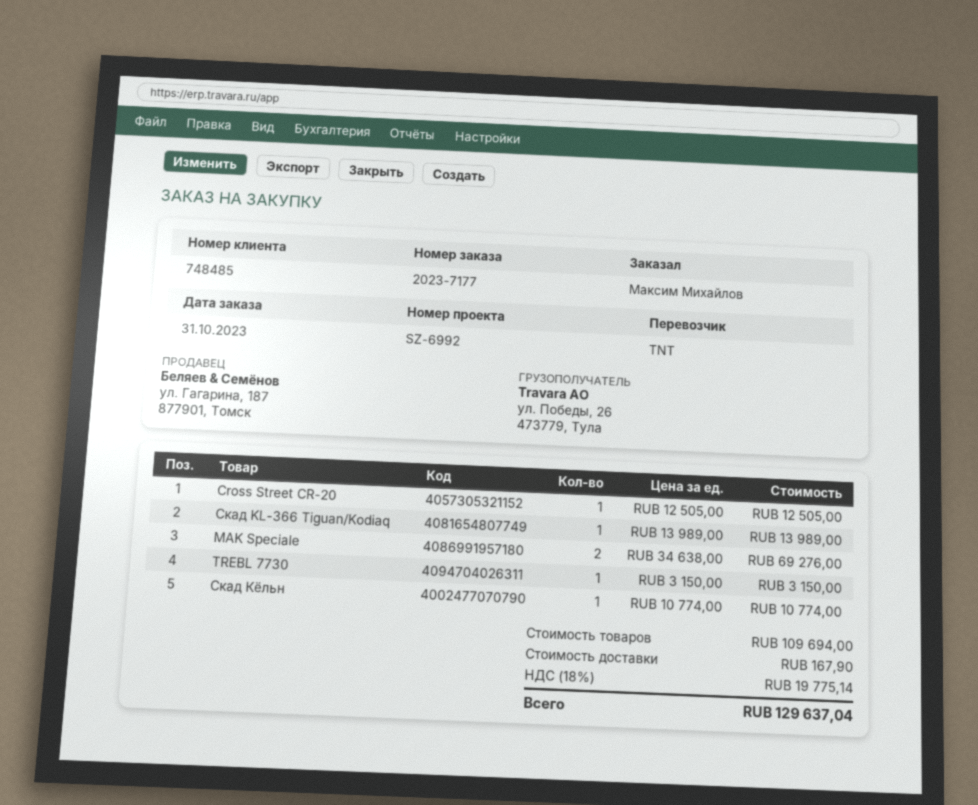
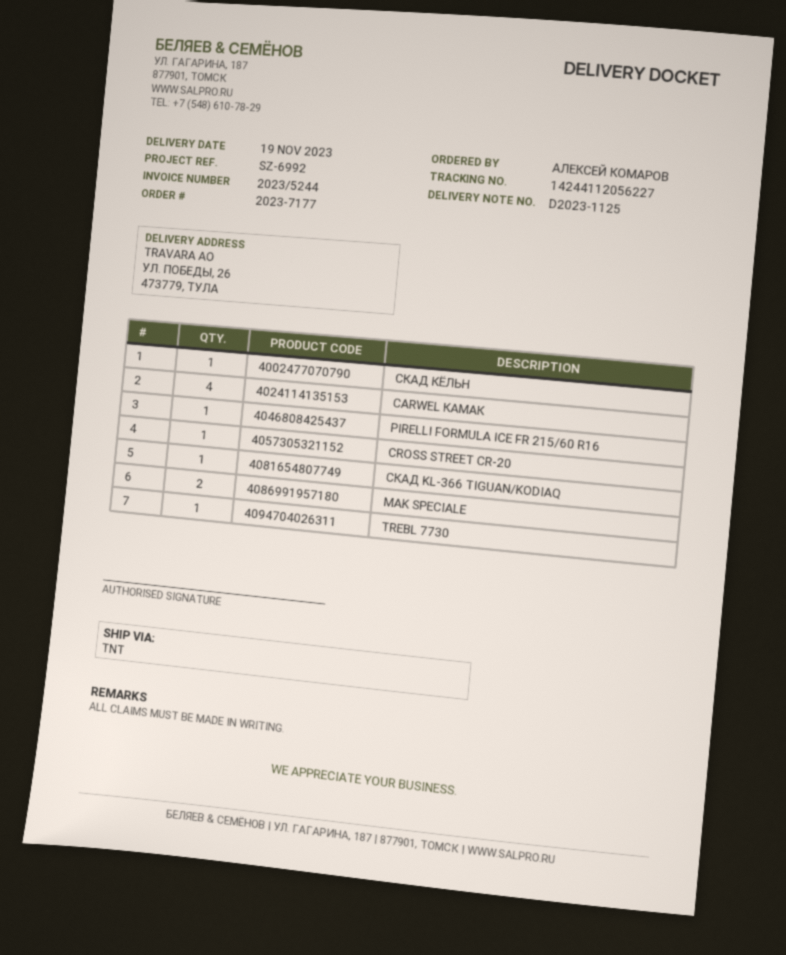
ordered by: Максим Михайлов -> АЛЕКСЕЙ КОМАРОВ
CARWEL КАМАК: none -> 4
PIRELLI FORMULA ICE FR 215/60 R16: none -> 1

